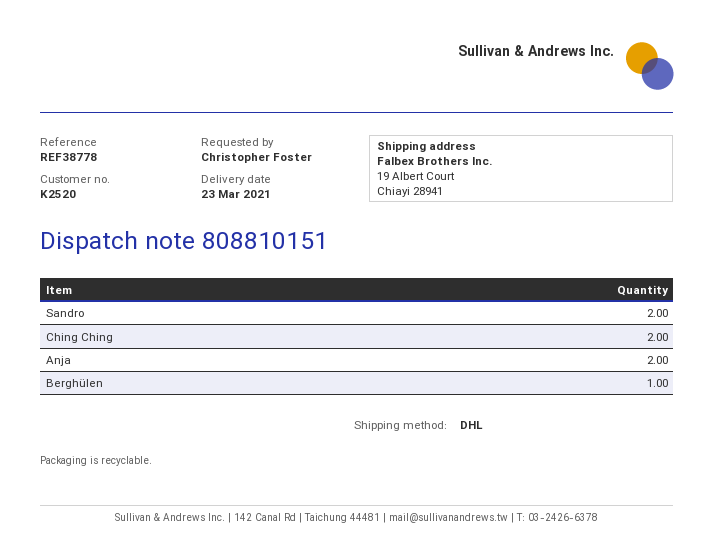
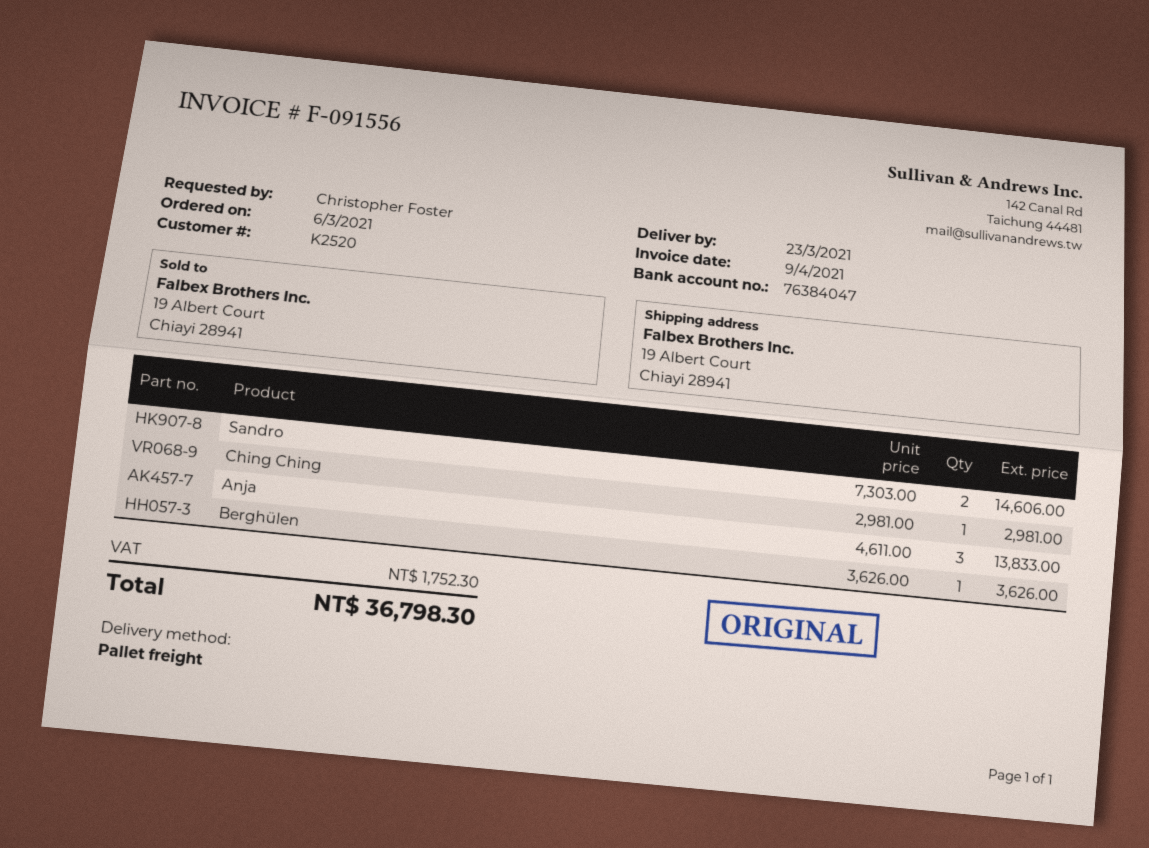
shipping method: DHL -> pallet freight
Ching Ching: 2 -> 1
Anja: 2 -> 3

